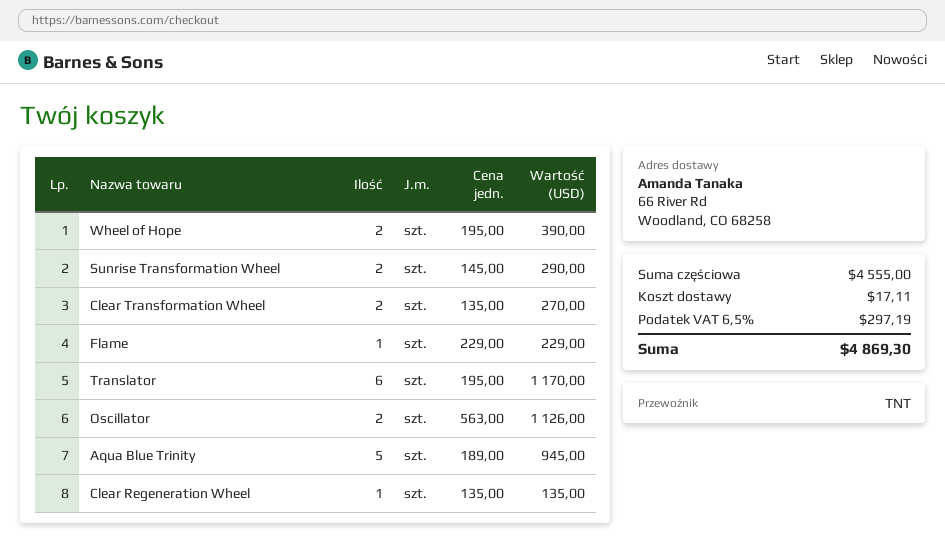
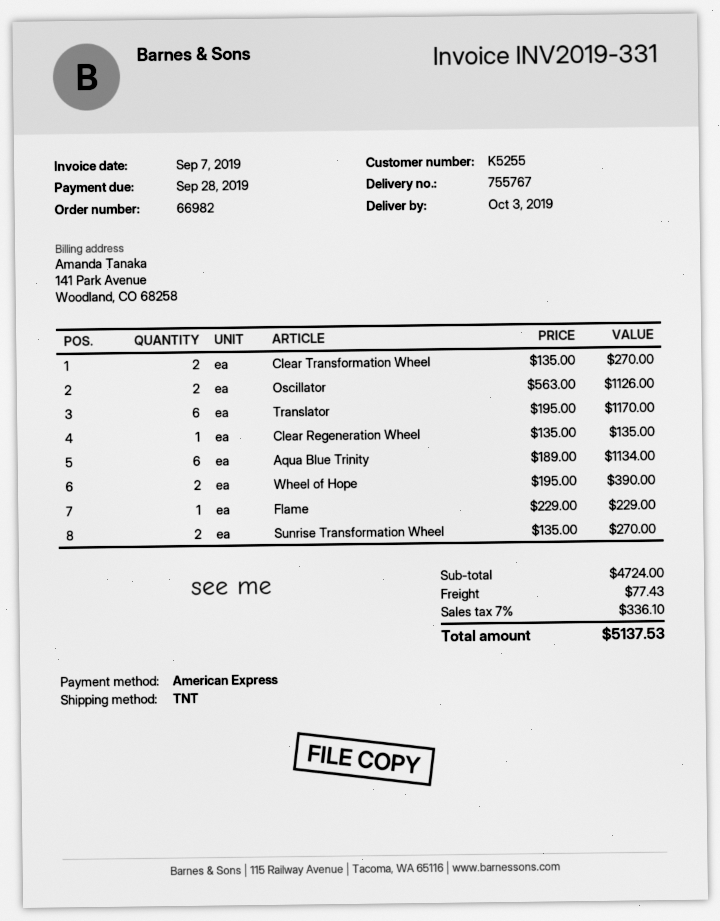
Sunrise Transformation Wheel: 2 x 145.00 = 290.00 -> 2 x 135.00 = 270.00
Aqua Blue Trinity: 5 x 189.00 = 945.00 -> 6 x 189.00 = 1134.00
subtotal: 4555.00 -> 4724.00
shipping: 17.11 -> 77.43
tax: 6.5% = 297.19 -> 7% = 336.10
total: 4869.30 -> 5137.53

